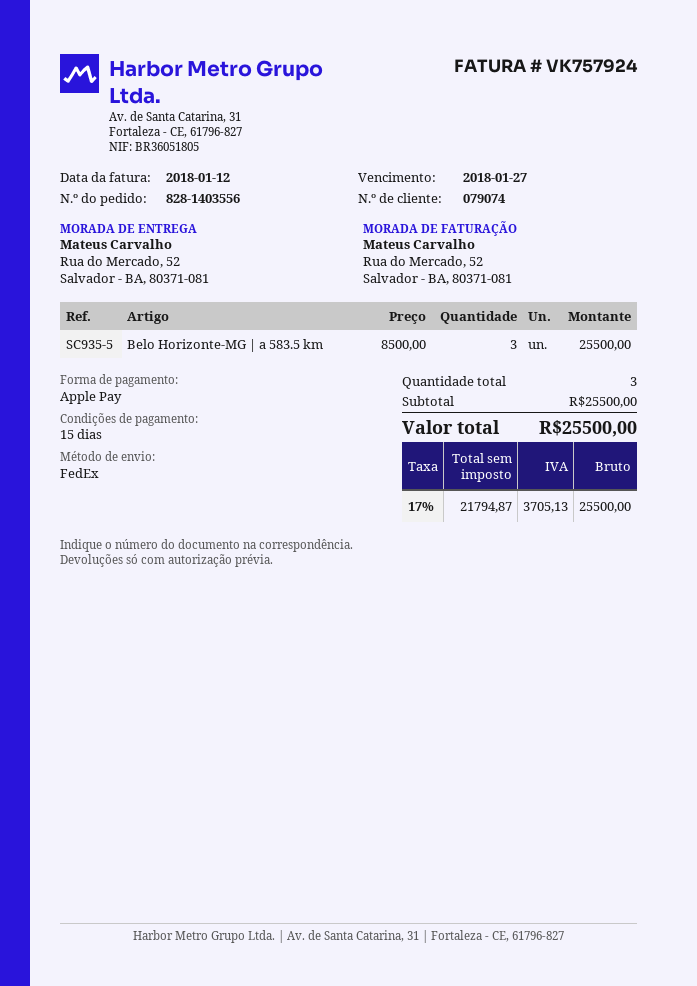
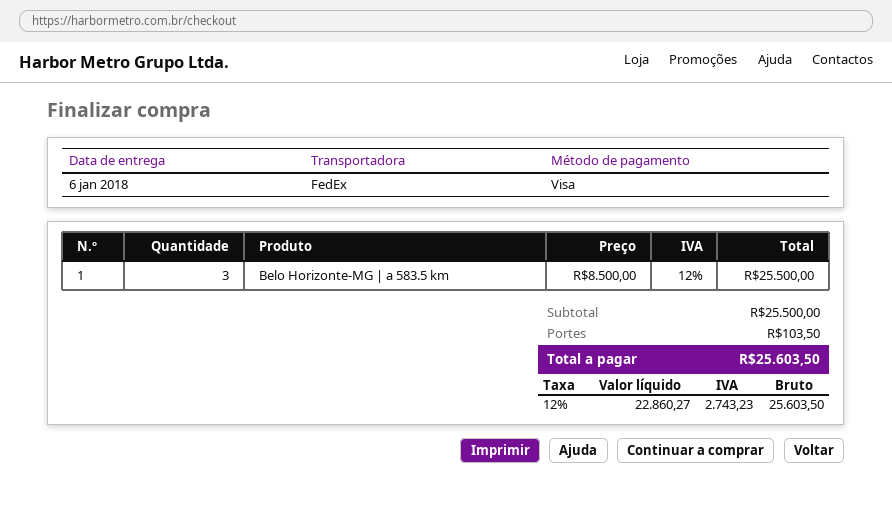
payment method: Apple Pay -> Visa
shipping: none -> 103.50
net: 21794.87 -> 22860.27
tax: 17% = 3705.13 -> 12% = 2743.23
total: 25500.00 -> 25603.50

